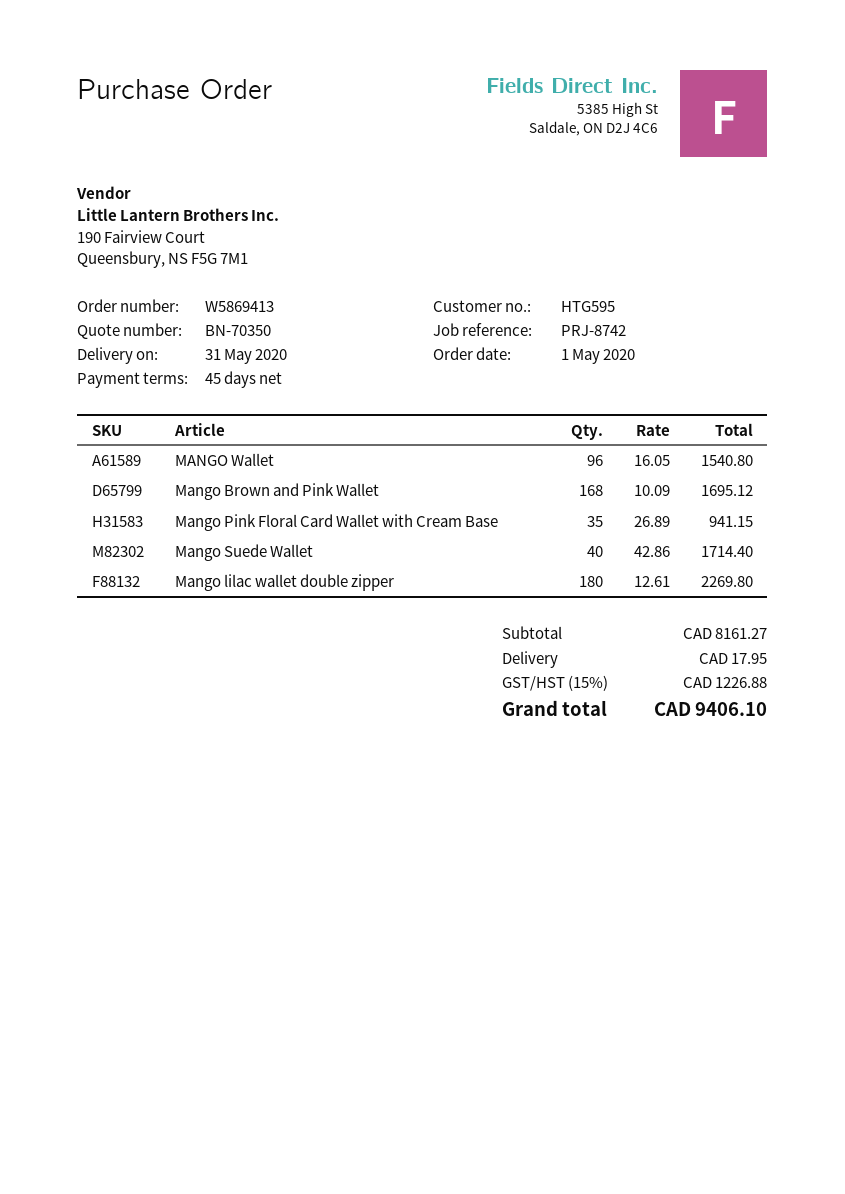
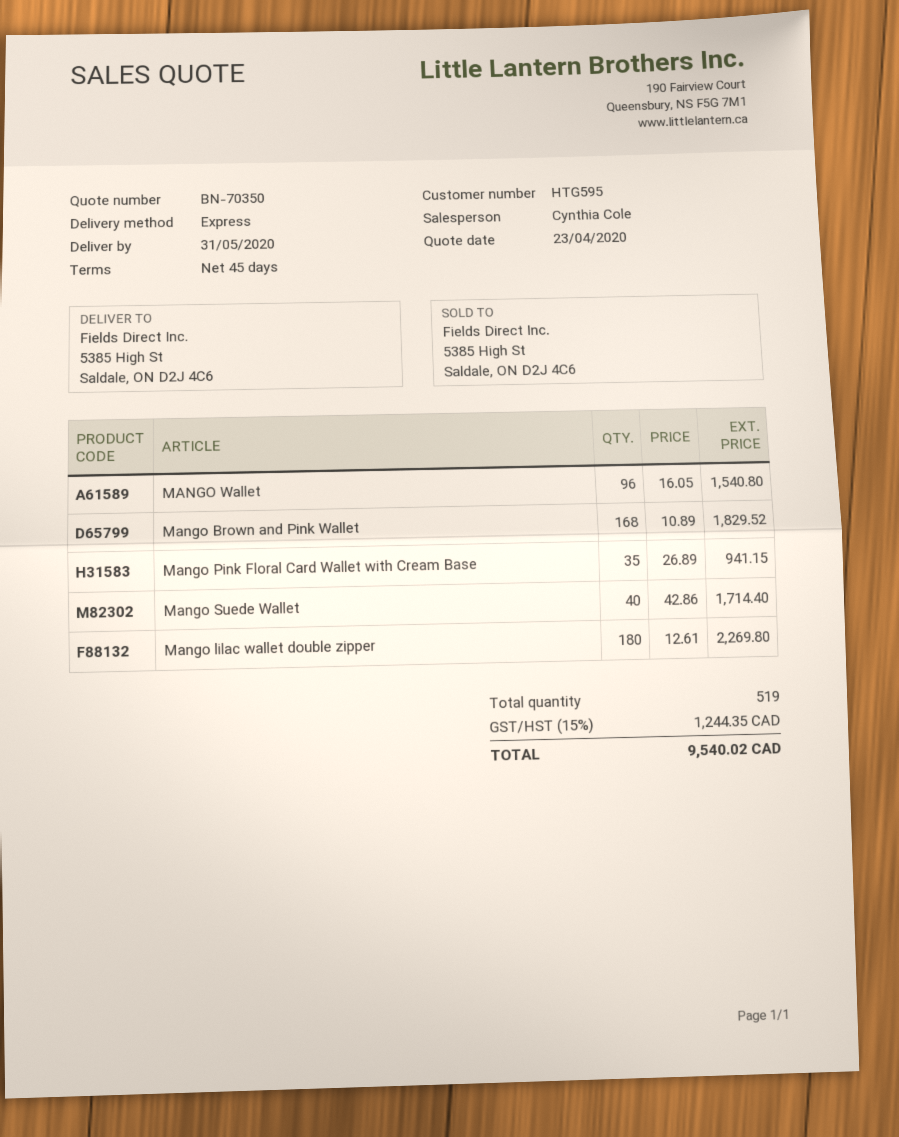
Mango Brown and Pink Wallet: 168 x 10.09 = 1695.12 -> 168 x 10.89 = 1829.52
shipping: 17.95 -> none
tax: 15% = 1226.88 -> 15% = 1244.35
total: 9406.10 -> 9540.02

